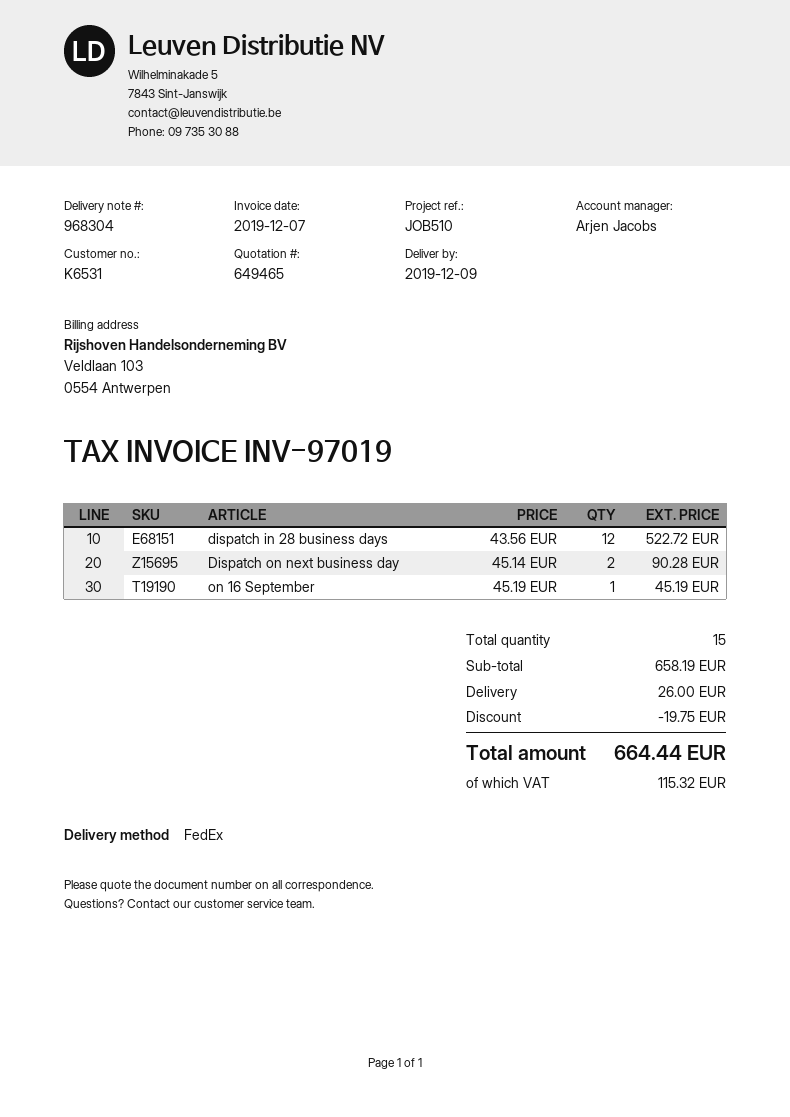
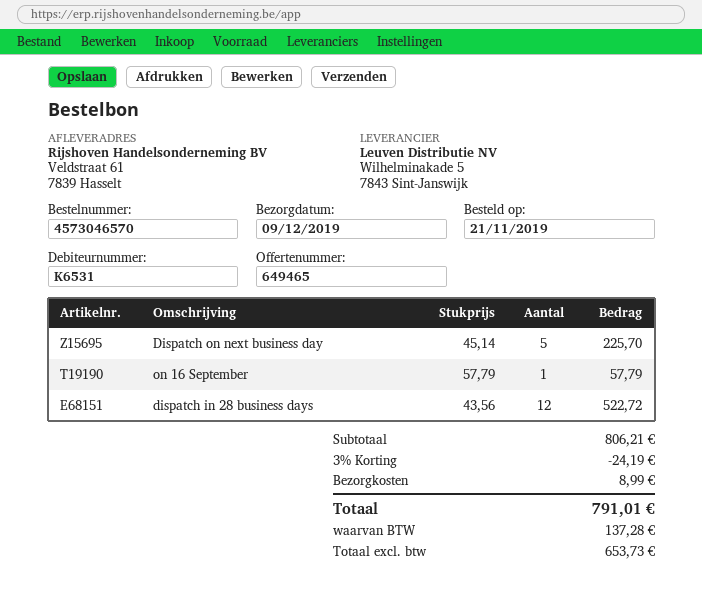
Dispatch on next business day: 2 x 45.14 = 90.28 -> 5 x 45.14 = 225.70
on 16 September: 1 x 45.19 = 45.19 -> 1 x 57.79 = 57.79
subtotal: 658.19 -> 806.21
discount: 19.75 -> 24.19
shipping: 26.00 -> 8.99
tax: 115.32 -> 137.28
total: 664.44 -> 791.01

